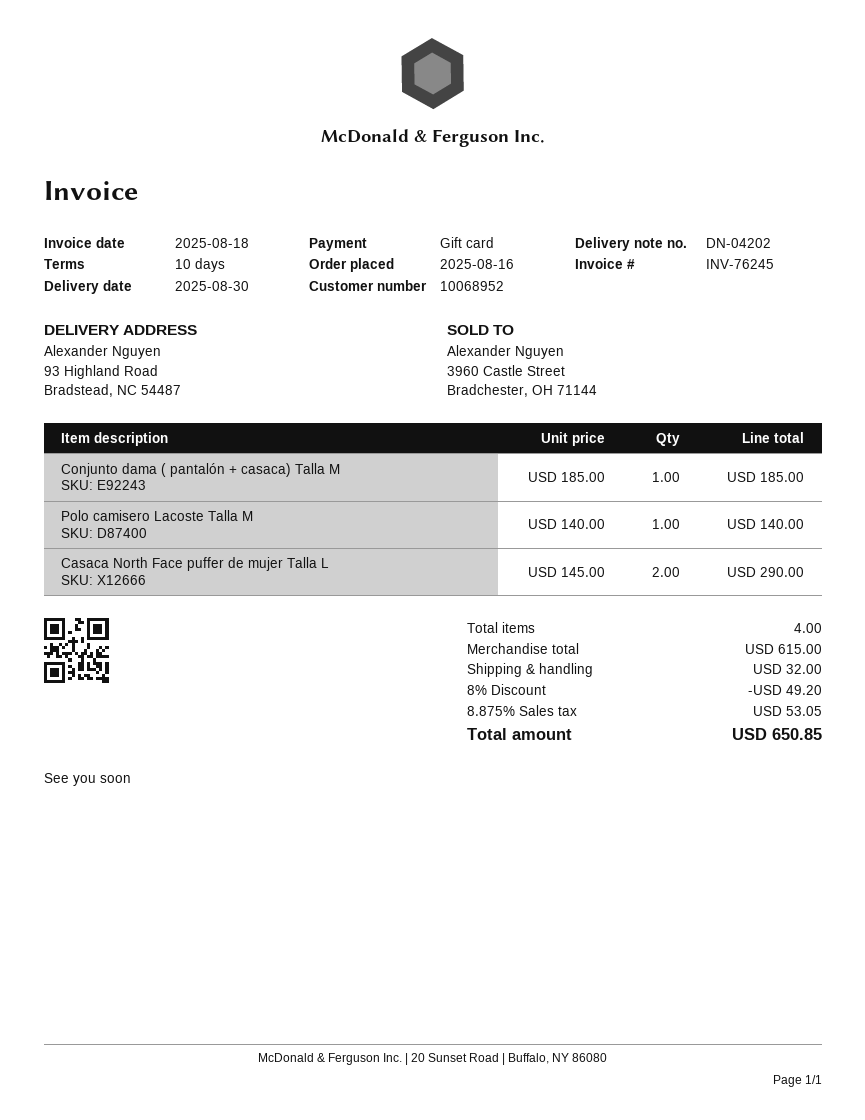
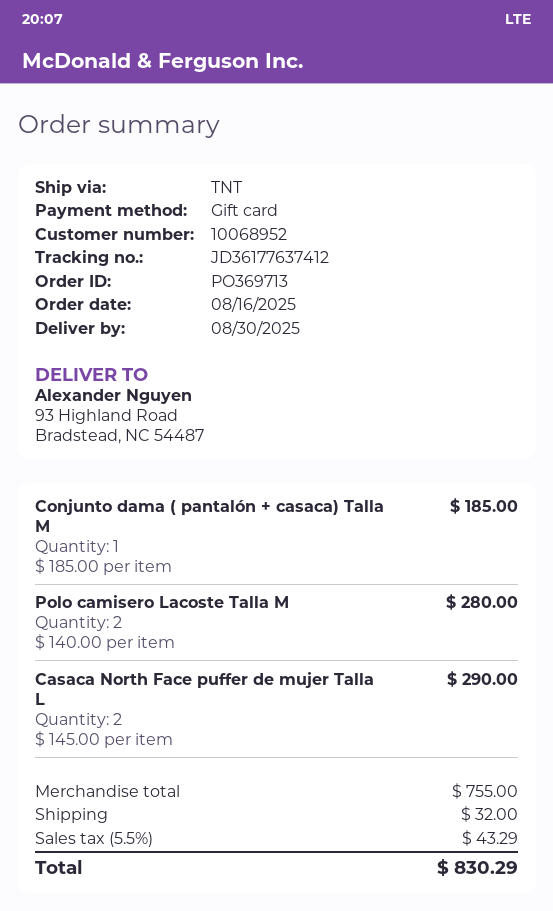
Polo camisero Lacoste Talla M: 1 x 140.00 = 140.00 -> 2 x 140.00 = 280.00
subtotal: 615.00 -> 755.00
discount: 8% = 49.20 -> none
tax: 8.875% = 53.05 -> 5.5% = 43.29
total: 650.85 -> 830.29

